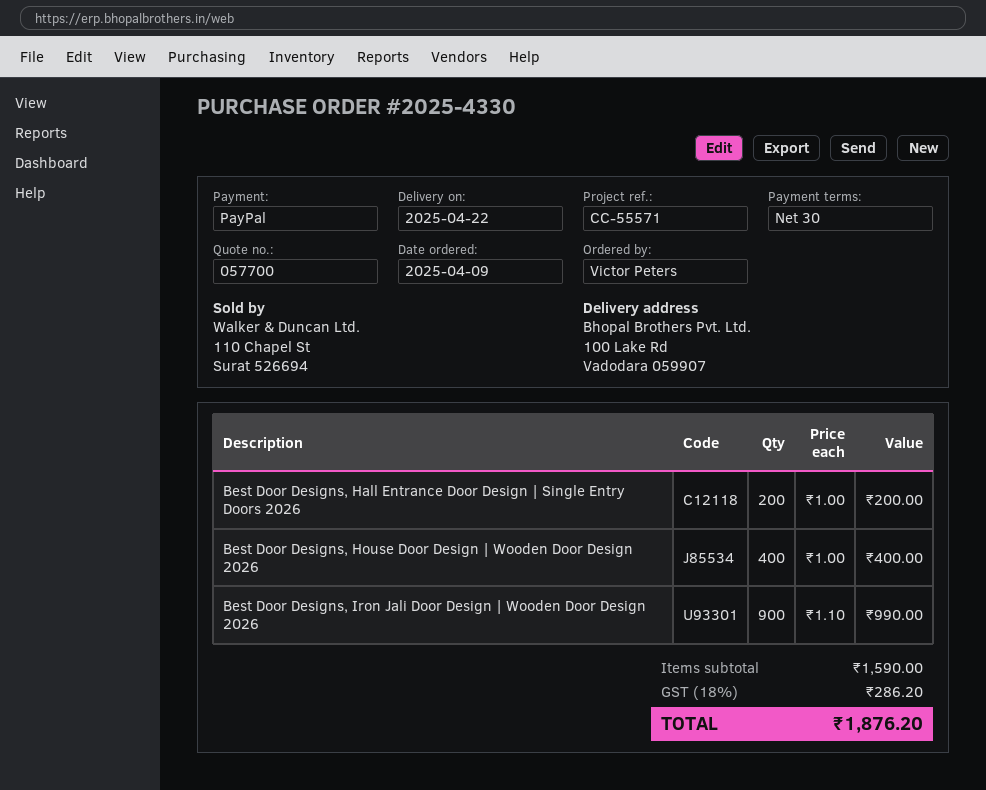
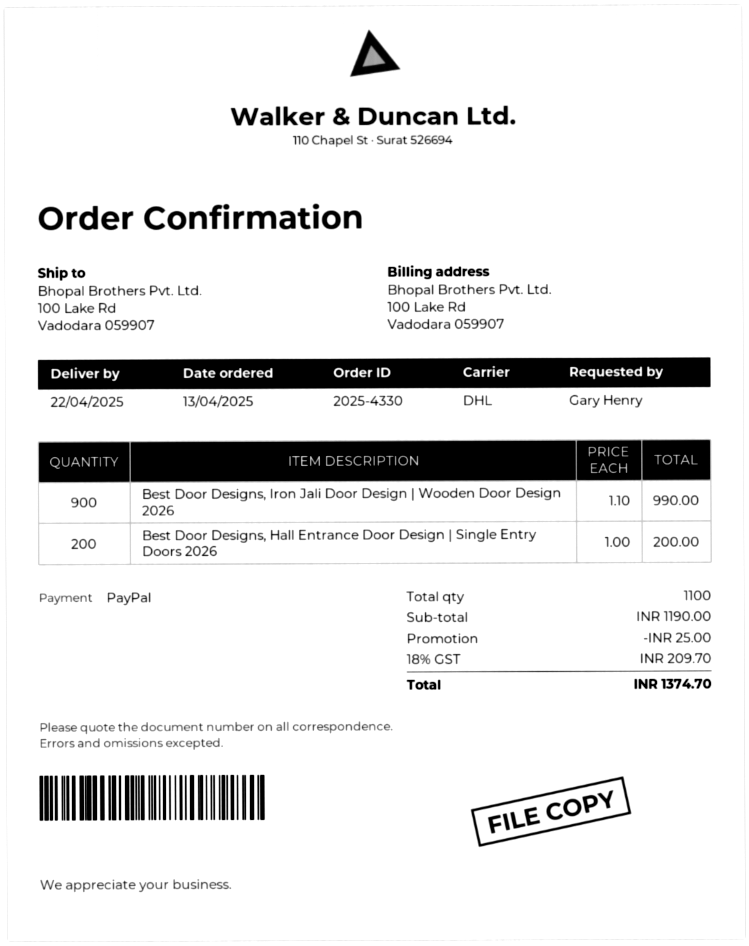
order date: 2025-04-09 -> 2025-04-13
ordered by: Victor Peters -> Gary Henry
Best Door Designs, House Door Design | Wooden Door Design 2026: 400 x 1.00 = 400.00 -> none
subtotal: 1590.00 -> 1190.00
discount: none -> 25.00
tax: 18% = 286.20 -> 18% = 209.70
total: 1876.20 -> 1374.70

